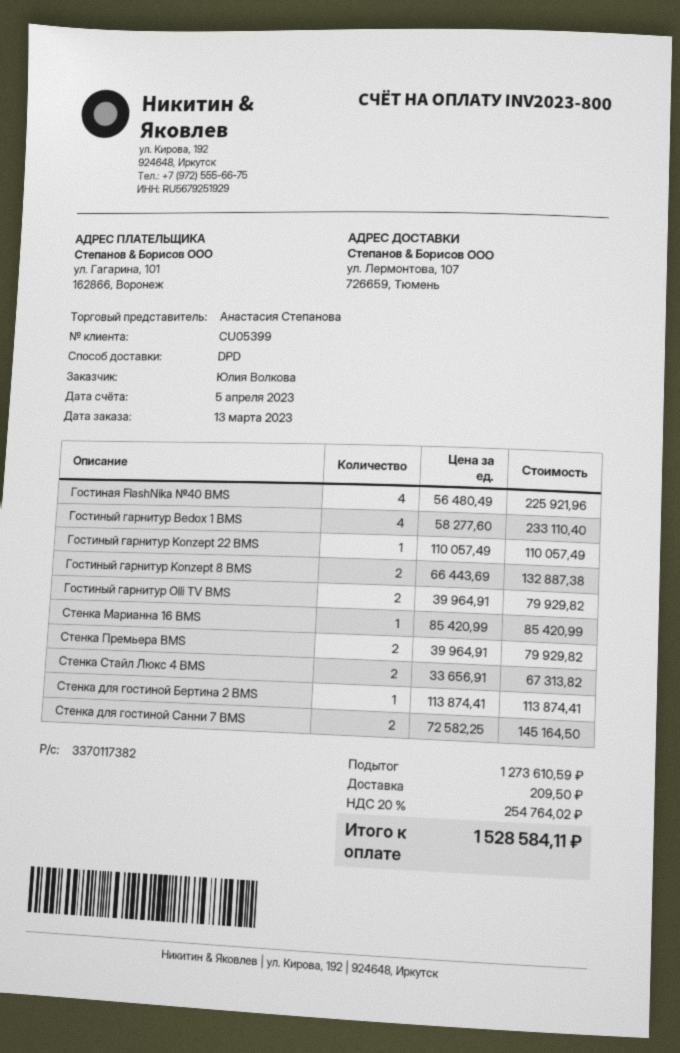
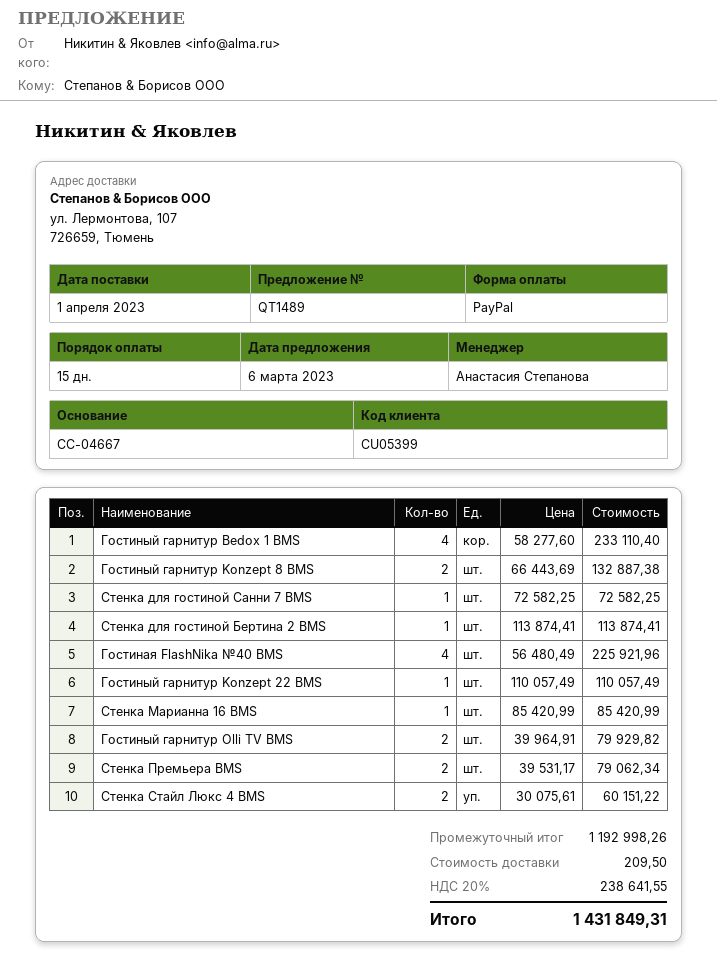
Стенка Премьера BMS: 2 x 39964.91 = 79929.82 -> 2 x 39531.17 = 79062.34
Стенка Стайл Люкс 4 BMS: 2 x 33656.91 = 67313.82 -> 2 x 30075.61 = 60151.22
Стенка для гостиной Санни 7 BMS: 2 x 72582.25 = 145164.50 -> 1 x 72582.25 = 72582.25
subtotal: 1273610.59 -> 1192998.26
tax: 20% = 254764.02 -> 20% = 238641.55
total: 1528584.11 -> 1431849.31

